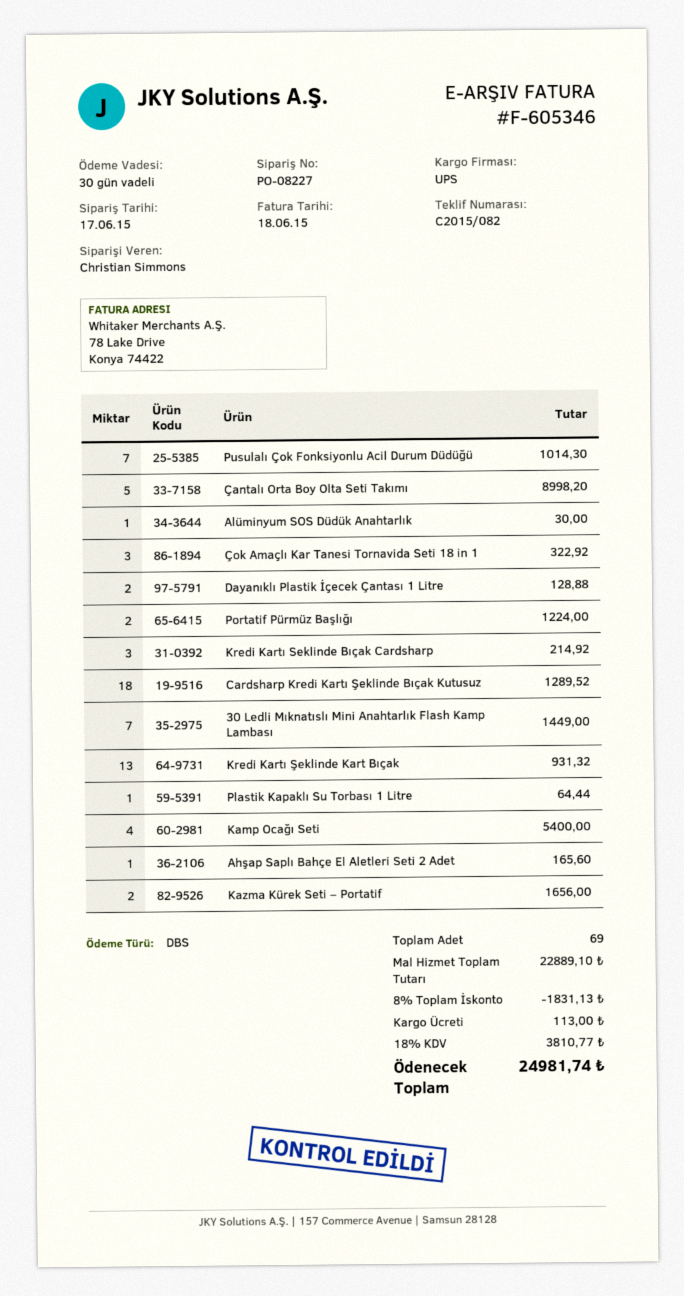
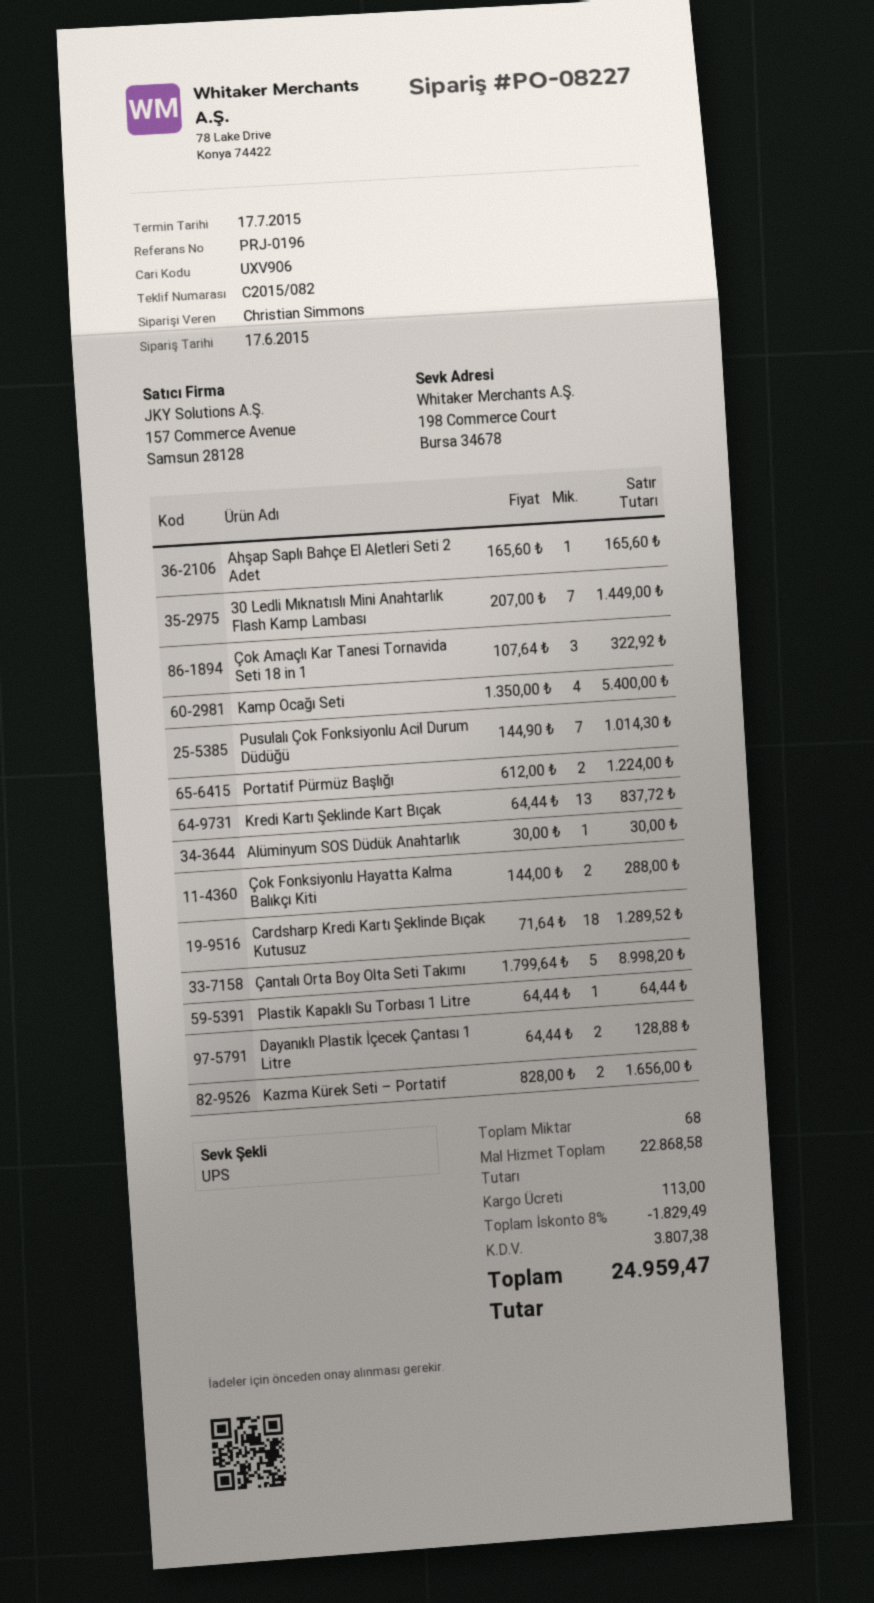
Kredi Kartı Seklinde Bıçak Cardsharp: 3 for 214.92 -> none
Kredi Kartı Şeklinde Kart Bıçak: 13 for 931.32 -> 13 for 837.72
Çok Fonksiyonlu Hayatta Kalma Balıkçı Kiti: none -> 2 for 288.00
total quantity: 69 -> 68
subtotal: 22889.10 -> 22868.58
discount: 8% = 1831.13 -> 8% = 1829.49
tax: 3810.77 -> 3807.38
total: 24981.74 -> 24959.47

